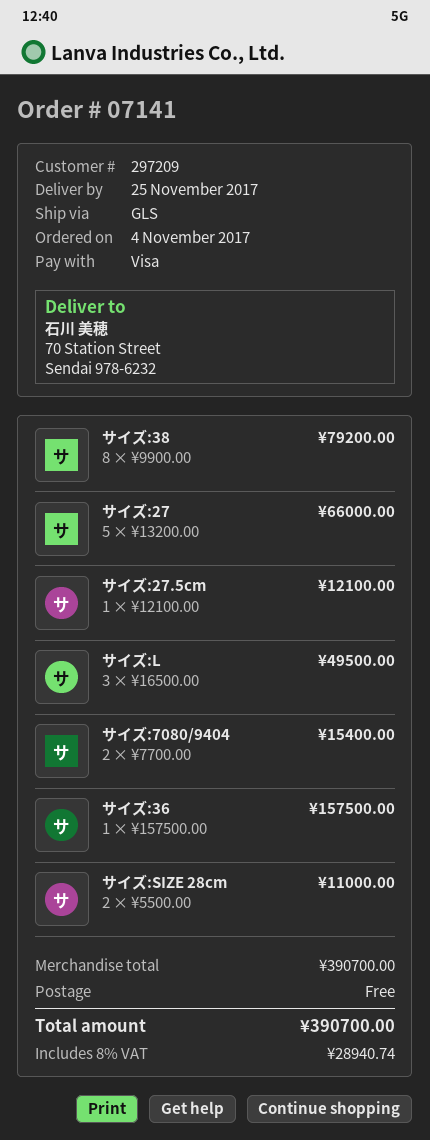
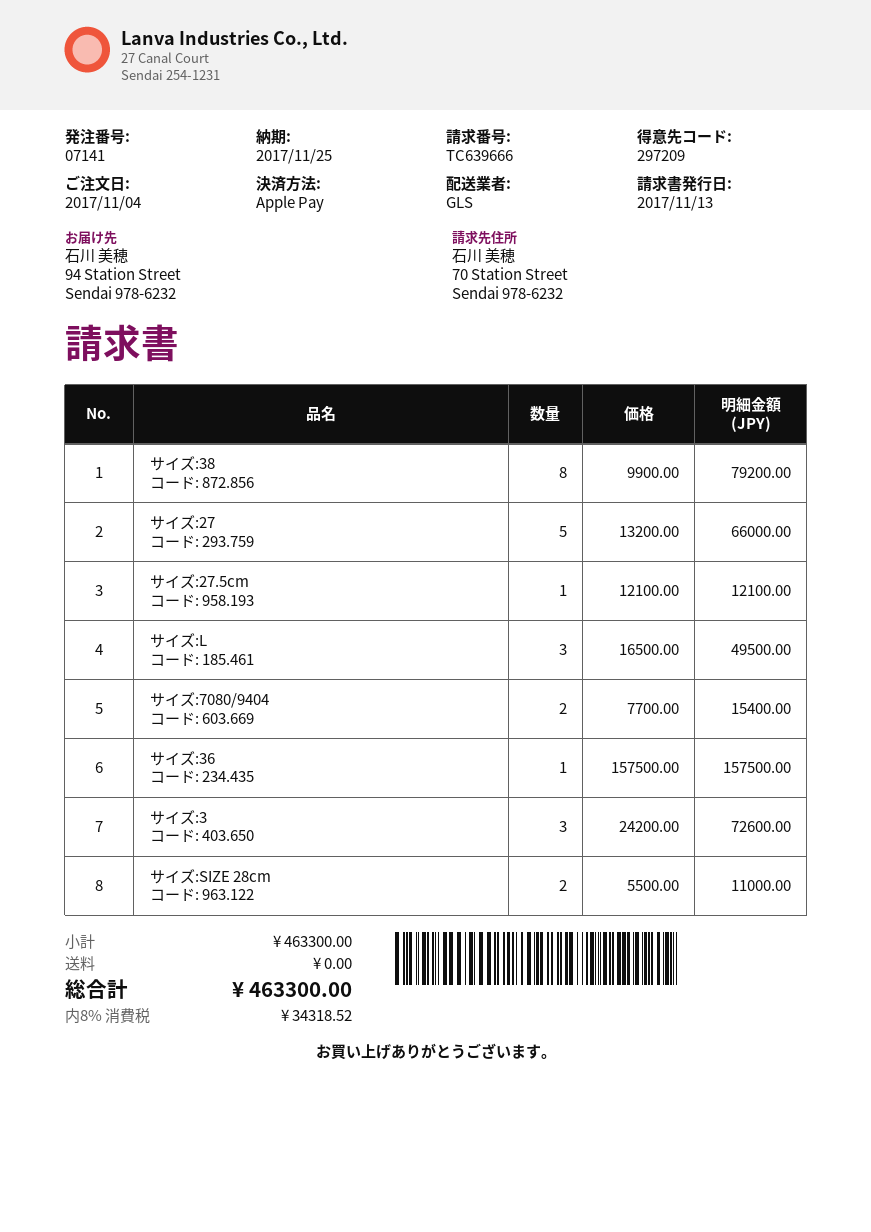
payment method: Visa -> Apple Pay
ship to: 70 Station Street, Sendai 978-6232 -> 94 Station Street, Sendai 978-6232
サイズ:3: none -> 3 x 24200.00 = 72600.00
subtotal: 390700.00 -> 463300.00
tax: 8% = 28940.74 -> 8% = 34318.52
total: 390700.00 -> 463300.00

